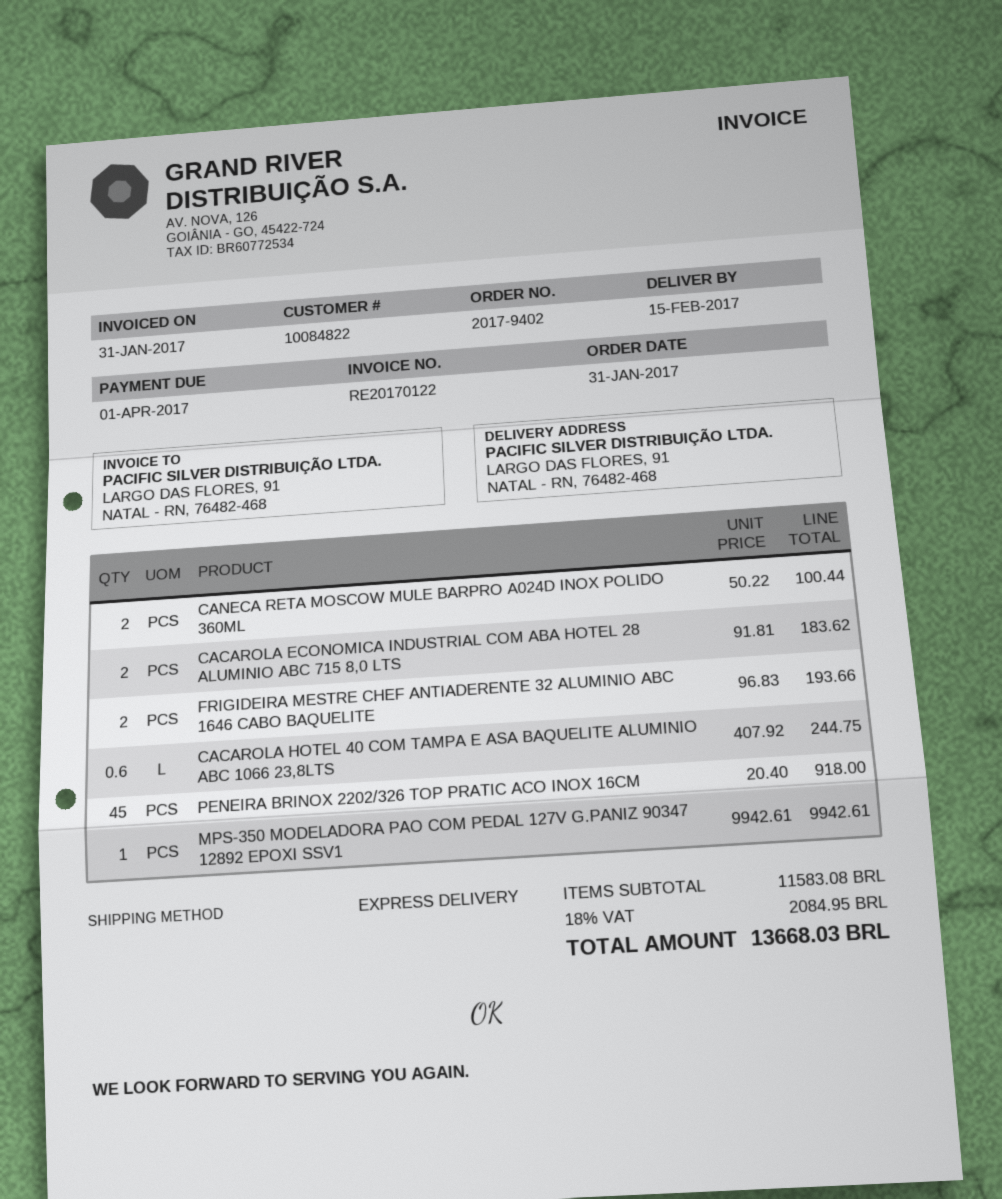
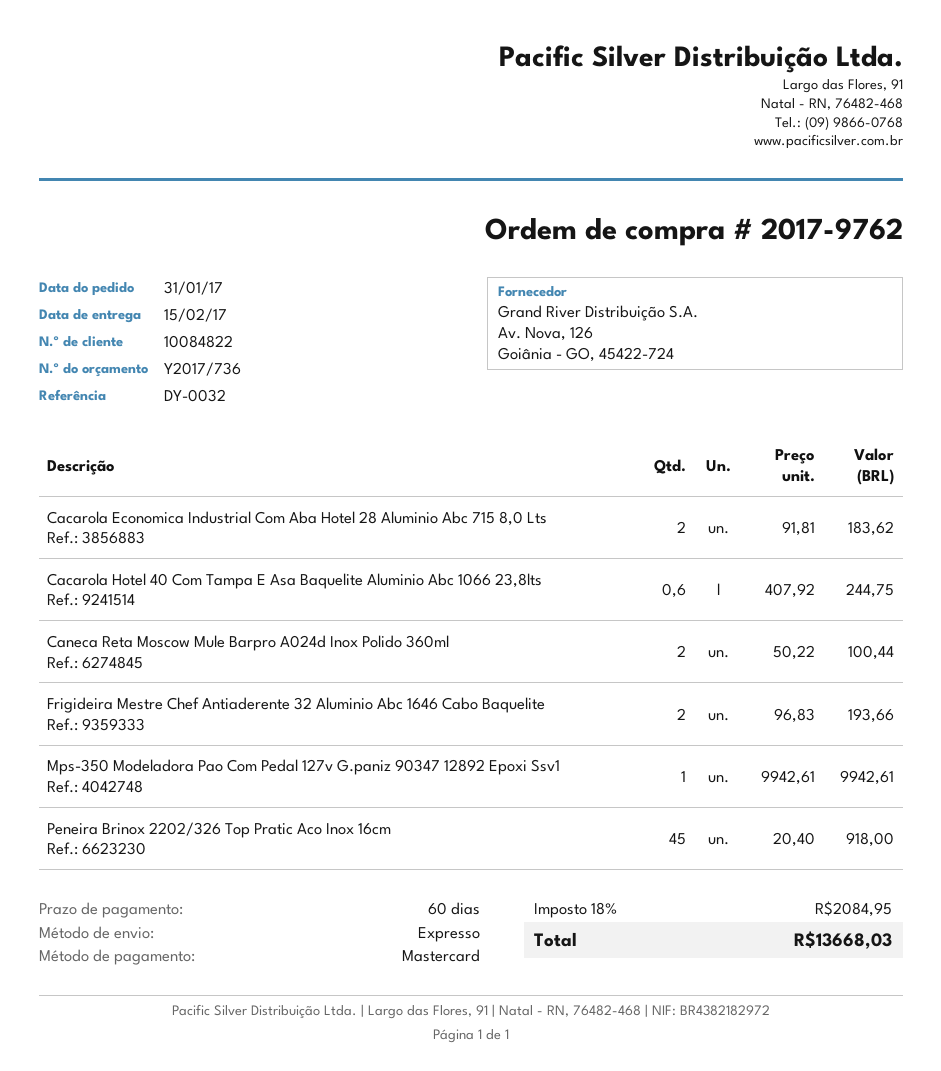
order number: 2017-9402 -> 2017-9762

